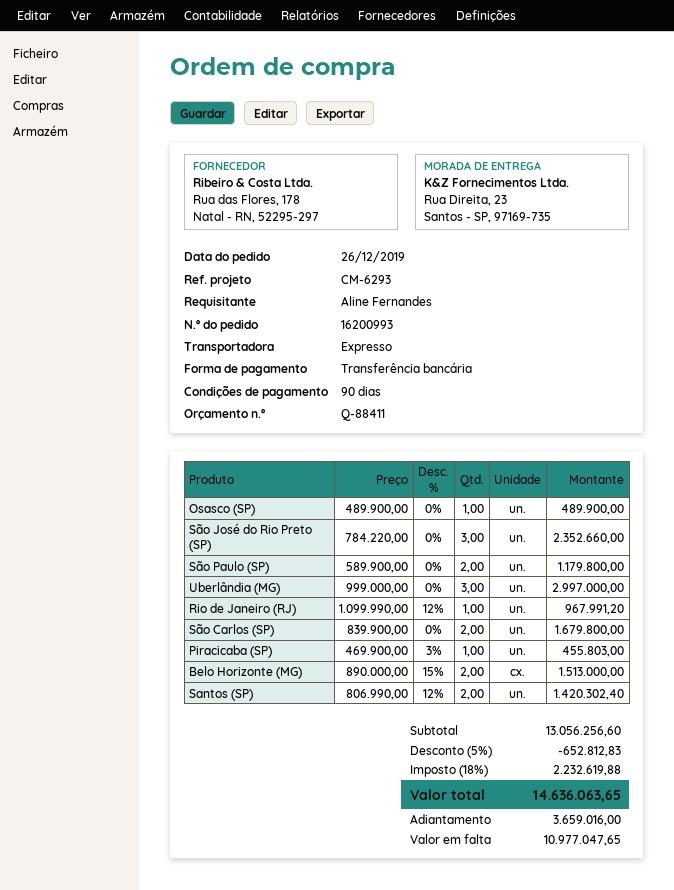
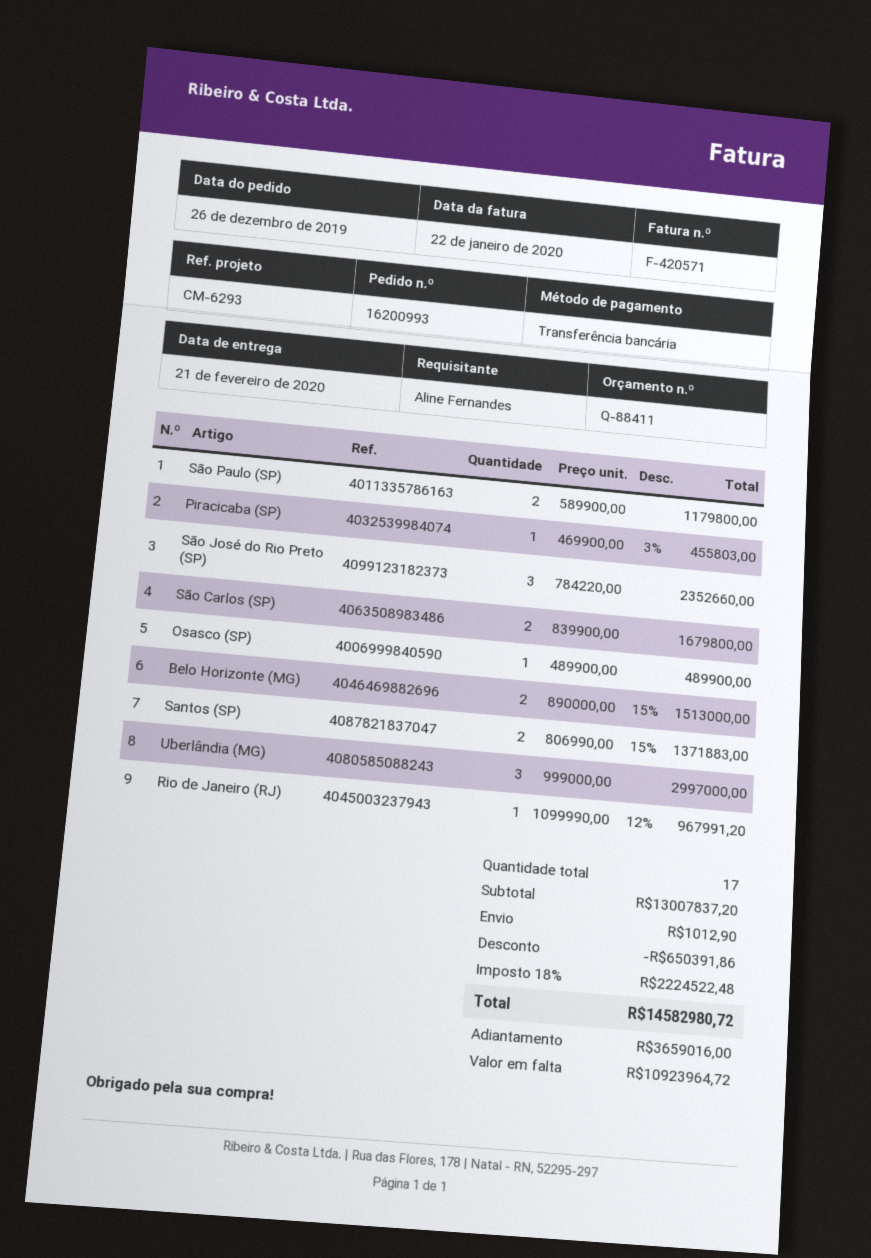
Santos (SP): 2 x 806990.00 - 12% = 1420302.40 -> 2 x 806990.00 - 15% = 1371883.00
subtotal: 13056256.60 -> 13007837.20
discount: 652812.83 -> 650391.86
shipping: none -> 1012.90
tax: 18% = 2232619.88 -> 18% = 2224522.48
total: 14636063.65 -> 14582980.72
balance: 10977047.65 -> 10923964.72

